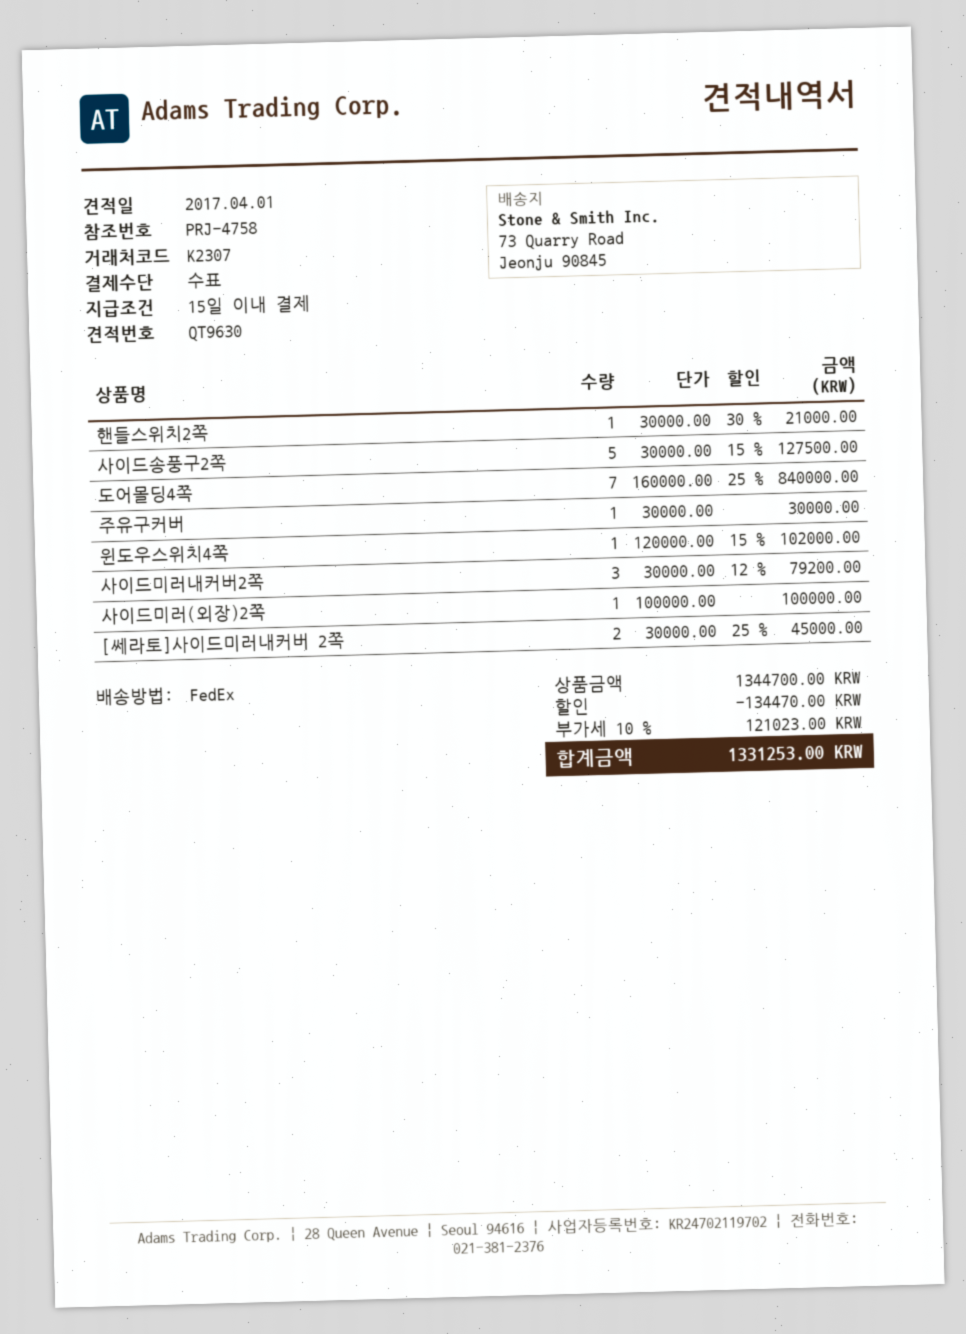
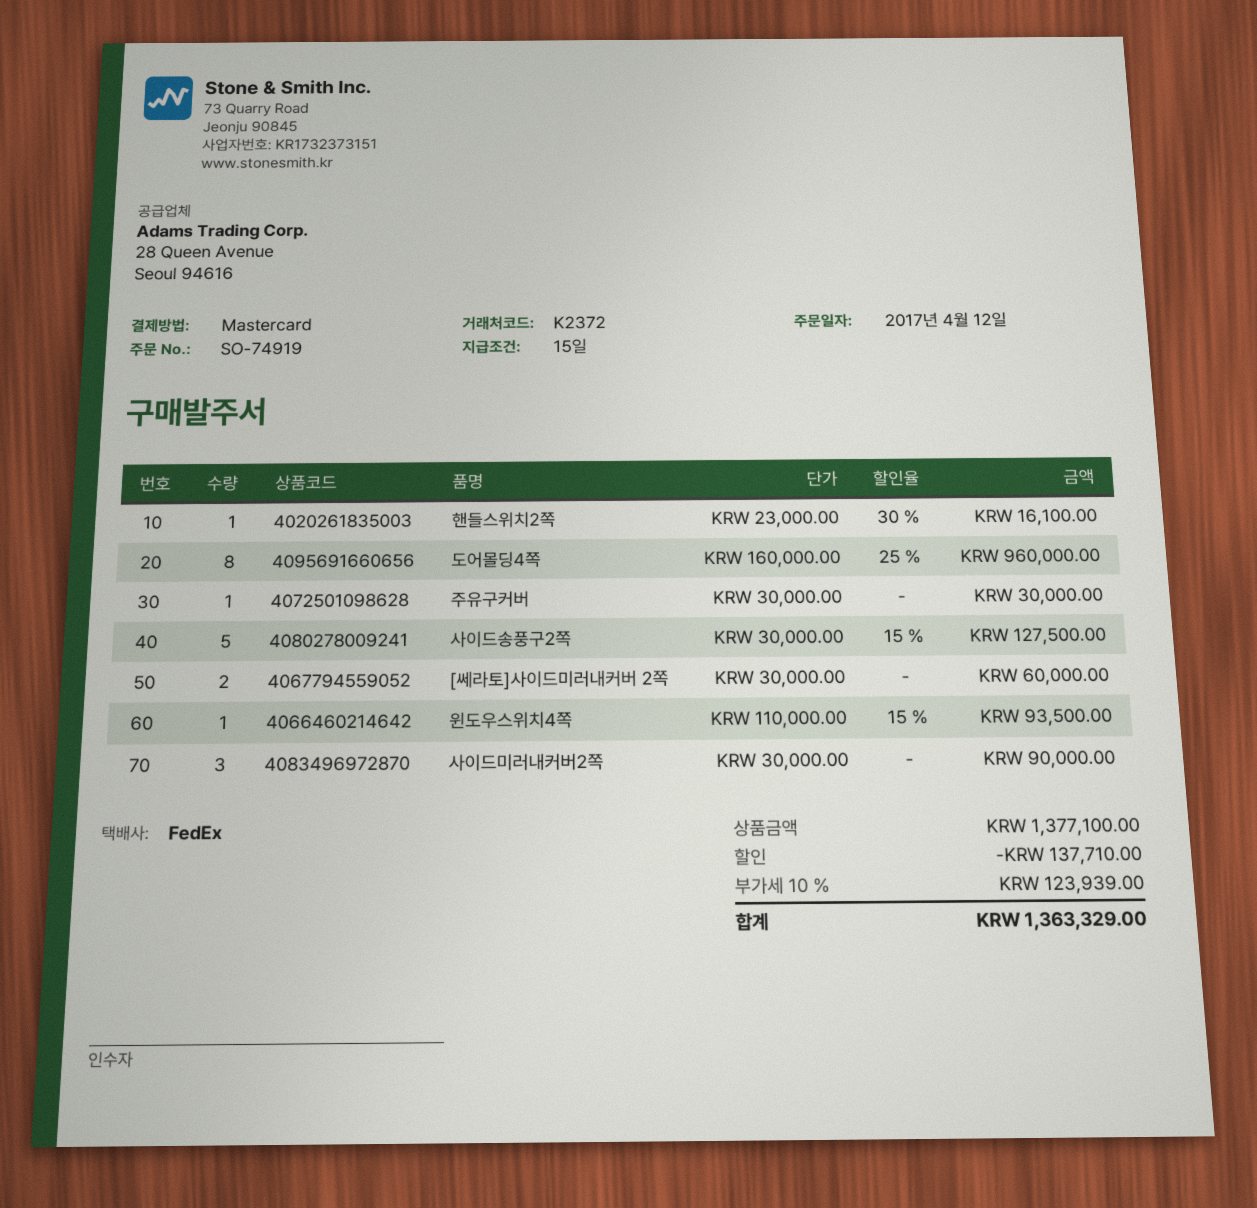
customer number: K2307 -> K2372
payment method: cheque -> Mastercard
핸들스위치2쪽: 1 x 30000.00 - 30% = 21000.00 -> 1 x 23000.00 - 30% = 16100.00
도어몰딩4쪽: 7 x 160000.00 - 25% = 840000.00 -> 8 x 160000.00 - 25% = 960000.00
윈도우스위치4쪽: 1 x 120000.00 - 15% = 102000.00 -> 1 x 110000.00 - 15% = 93500.00
사이드미러내커버2쪽: 3 x 30000.00 - 12% = 79200.00 -> 3 x 30000.00 = 90000.00
사이드미러(외장)2쪽: 1 x 100000.00 = 100000.00 -> none
[쎄라토]사이드미러내커버 2쪽: 2 x 30000.00 - 25% = 45000.00 -> 2 x 30000.00 = 60000.00
subtotal: 1344700.00 -> 1377100.00
discount: 134470.00 -> 137710.00
tax: 10% = 121023.00 -> 10% = 123939.00
total: 1331253.00 -> 1363329.00

